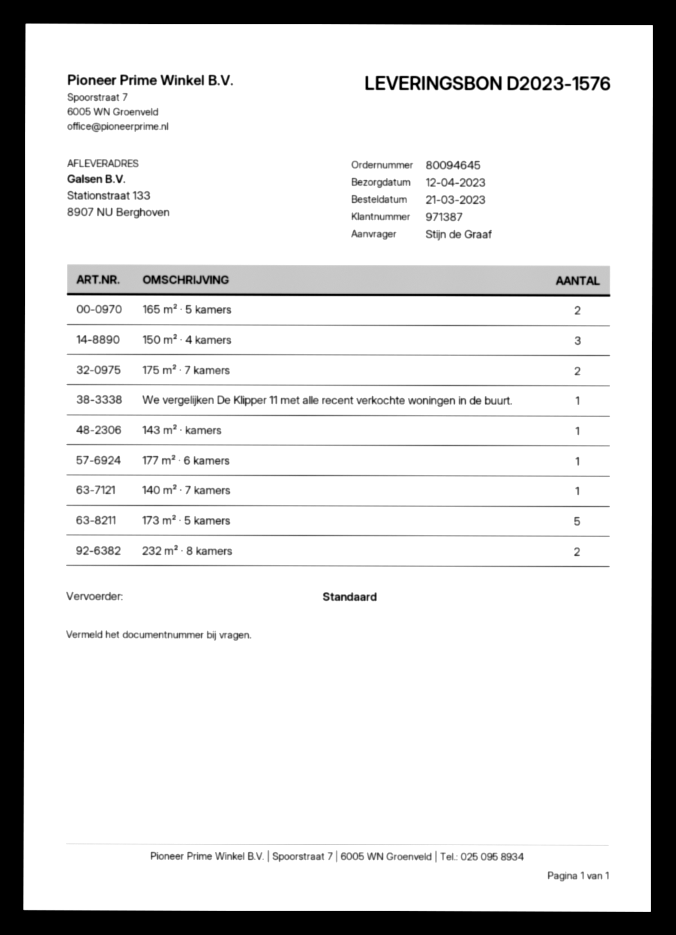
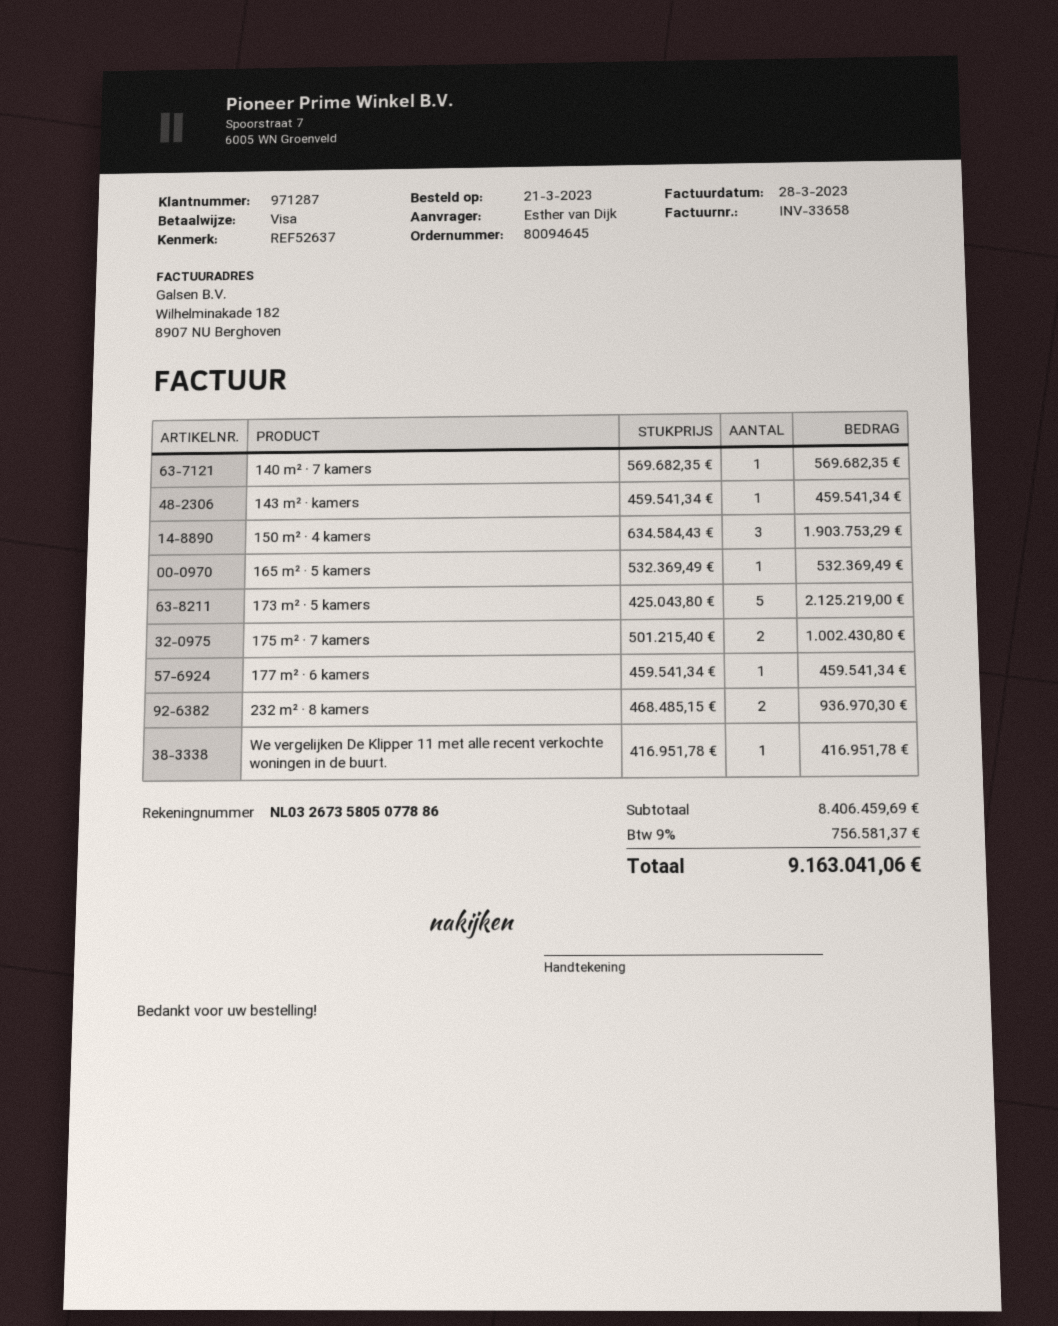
customer number: 971387 -> 971287
ordered by: Stijn de Graaf -> Esther van Dijk
165 m² · 5 kamers: 2 -> 1

